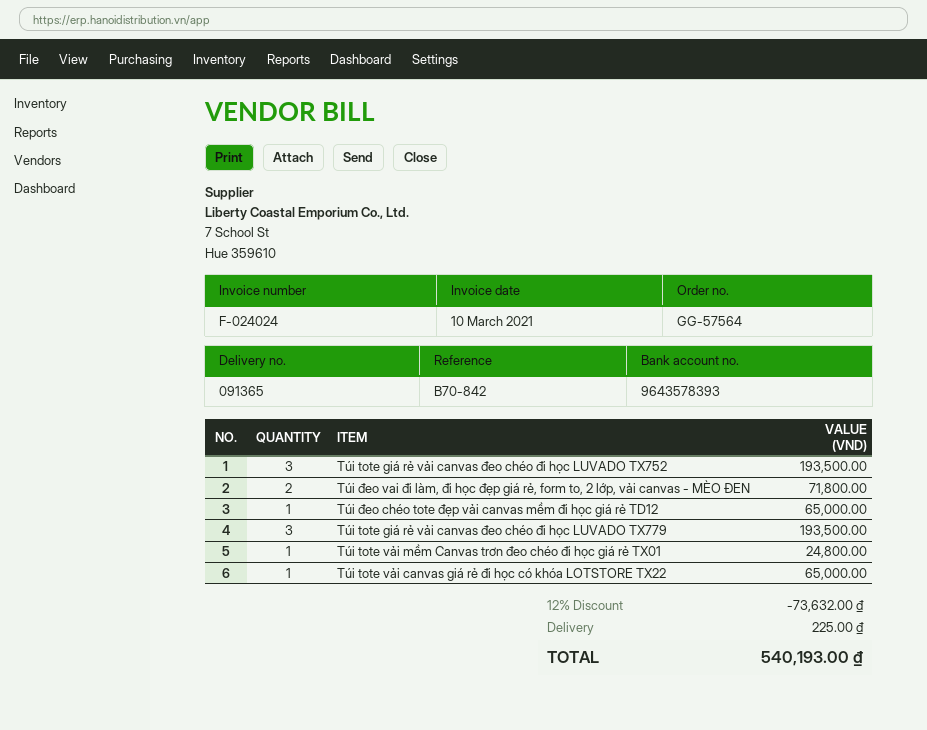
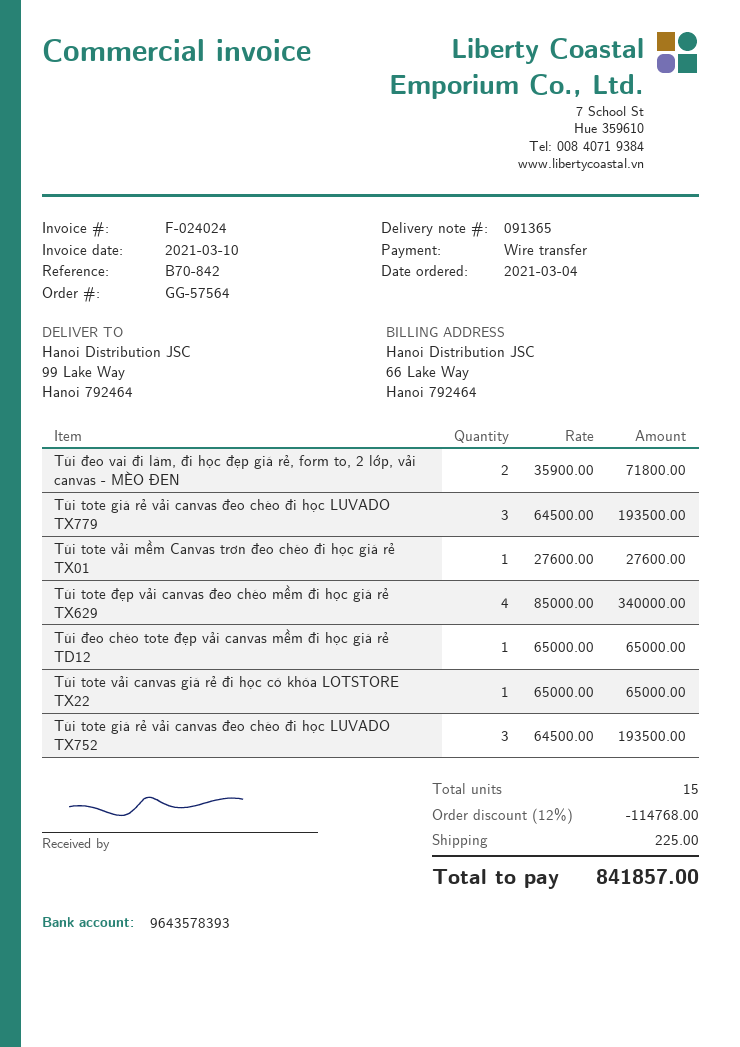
Túi tote vải mềm Canvas trơn đeo chéo đi học giá rẻ TX01: 1 for 24800.00 -> 1 for 27600.00
Túi tote đẹp vải canvas đeo chéo mềm đi học giá rẻ TX629: none -> 4 for 340000.00
discount: 12% = 73632.00 -> 12% = 114768.00
total: 540193.00 -> 841857.00

